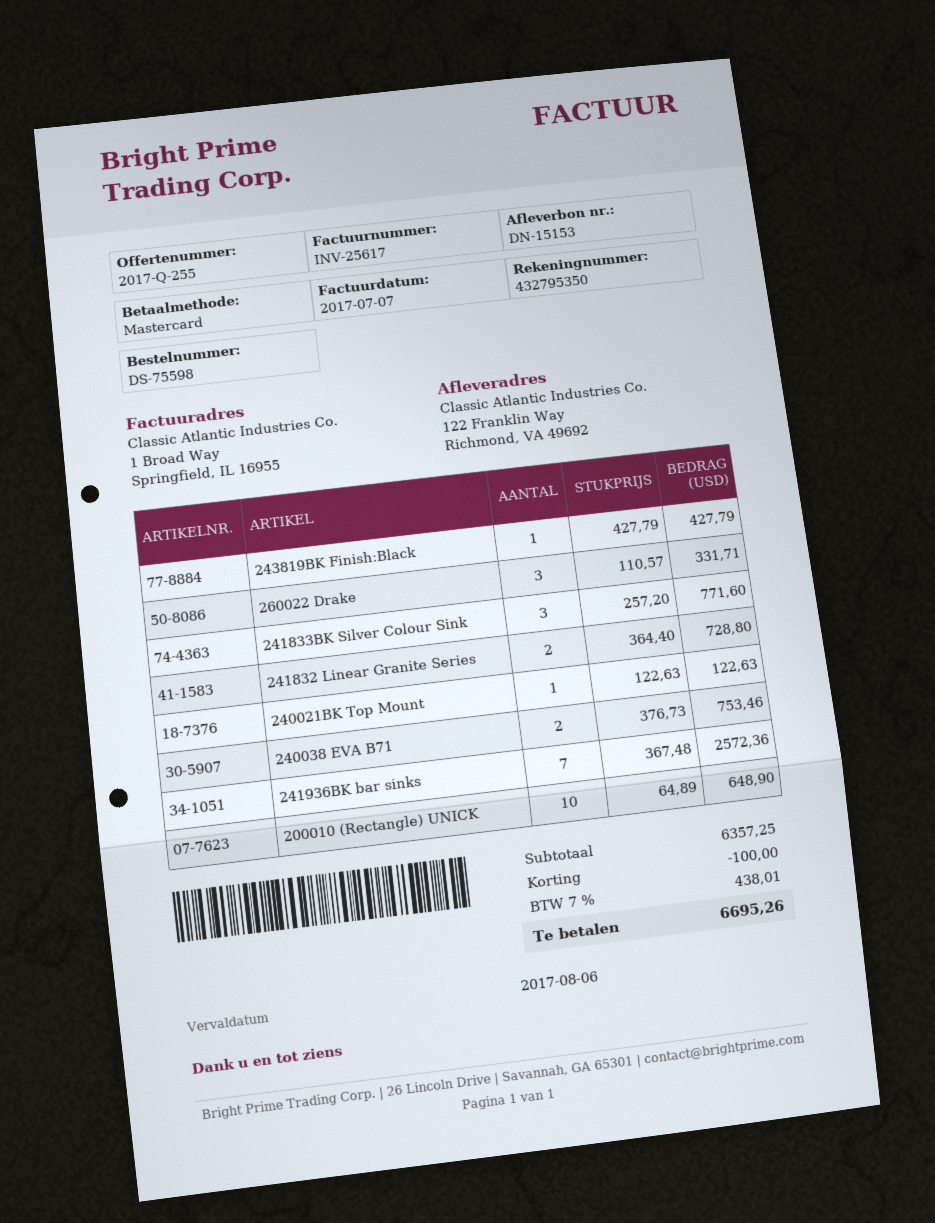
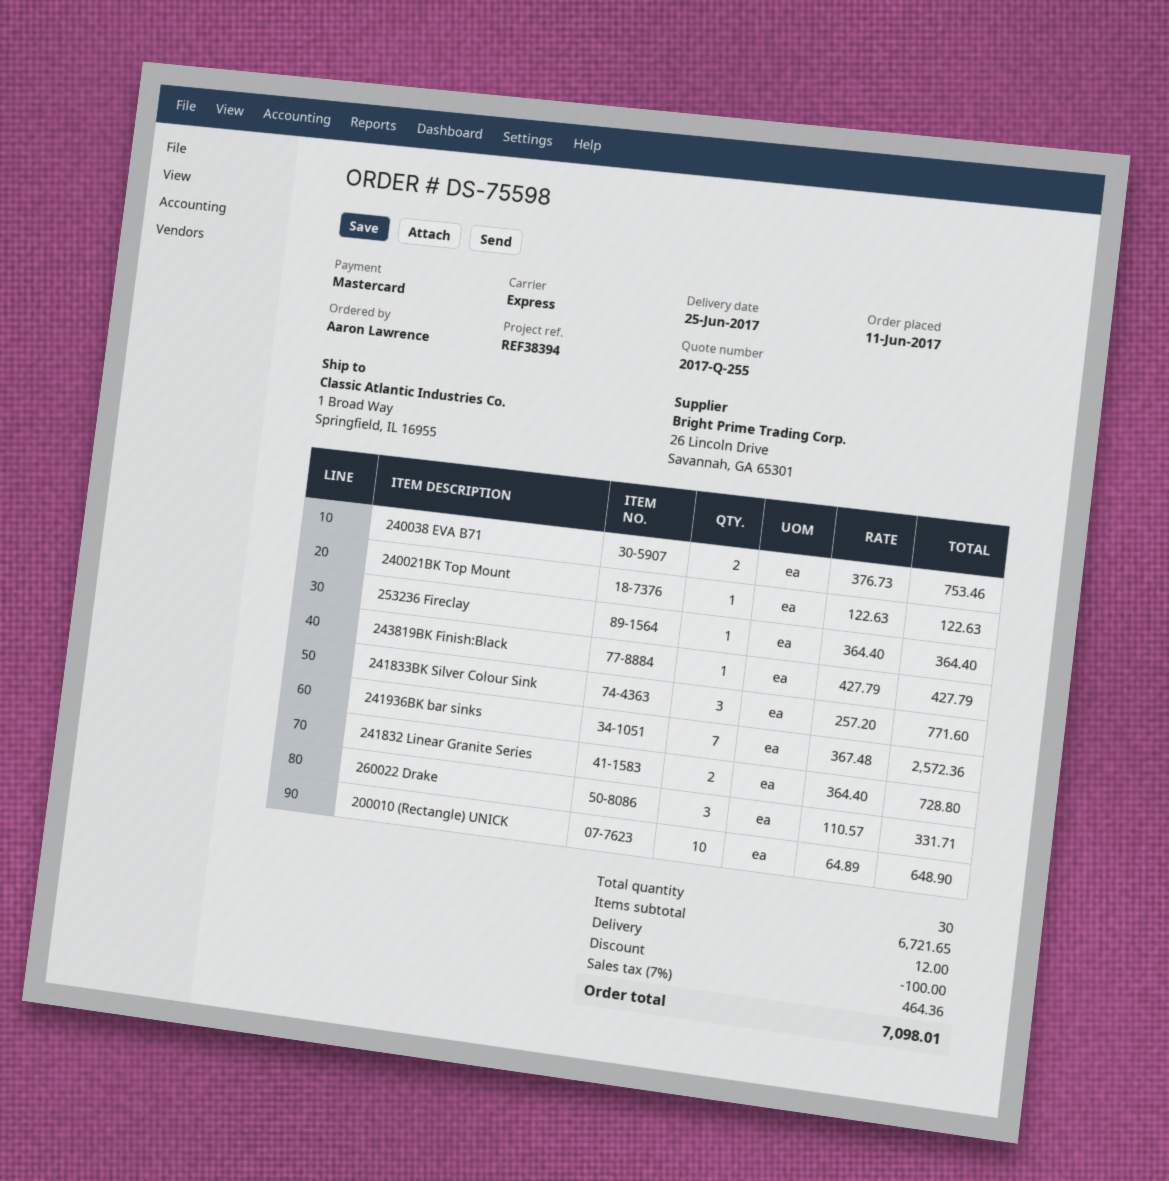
ship to: 122 Franklin Way, Richmond, VA 49692 -> 1 Broad Way, Springfield, IL 16955
253236 Fireclay: none -> 1 x 364.40 = 364.40
subtotal: 6357.25 -> 6721.65
shipping: none -> 12.00
tax: 7% = 438.01 -> 7% = 464.36
total: 6695.26 -> 7098.01

